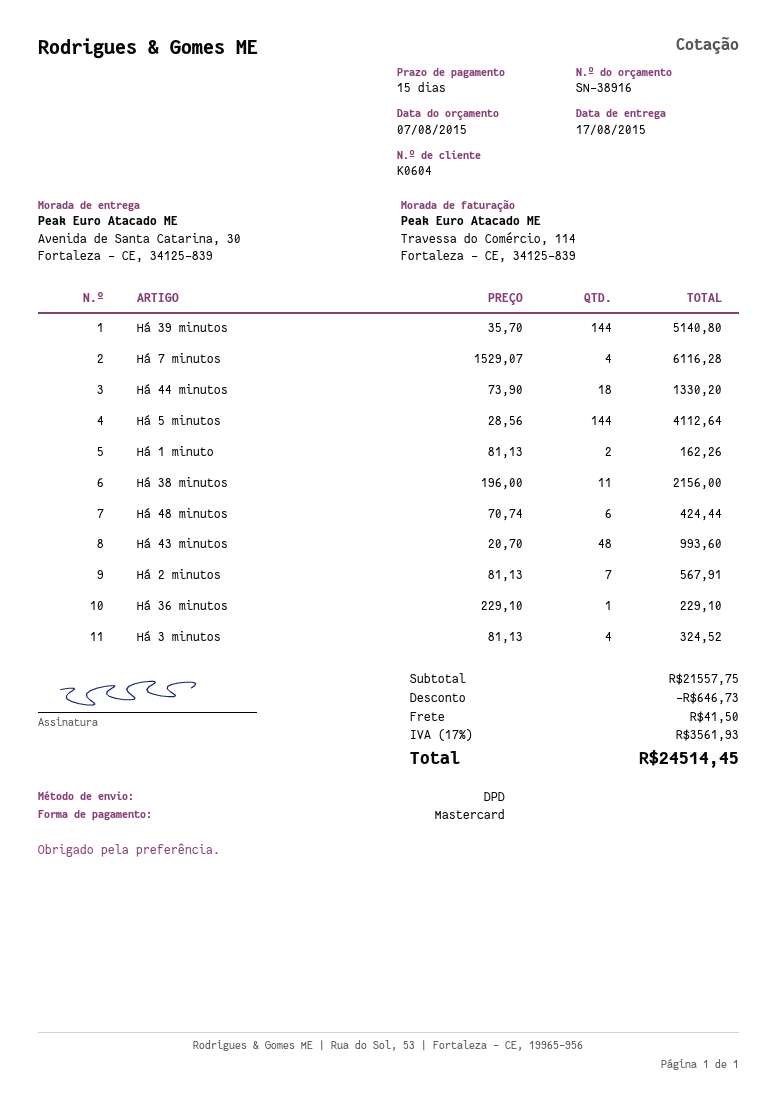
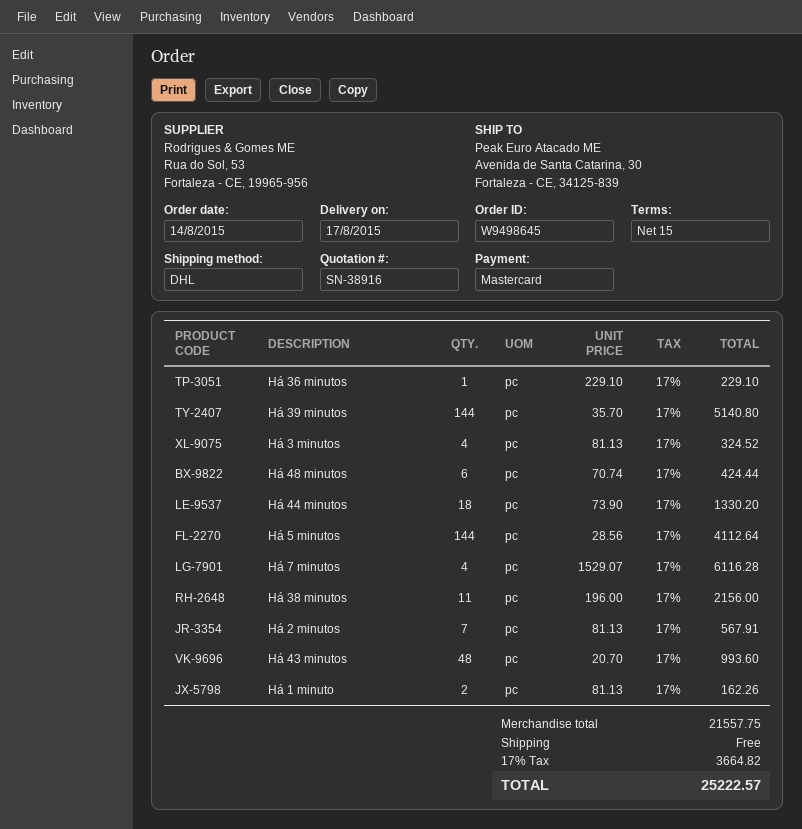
shipping method: DPD -> DHL
discount: 646.73 -> none
shipping: 41.50 -> 0.00
tax: 17% = 3561.93 -> 17% = 3664.82
total: 24514.45 -> 25222.57

